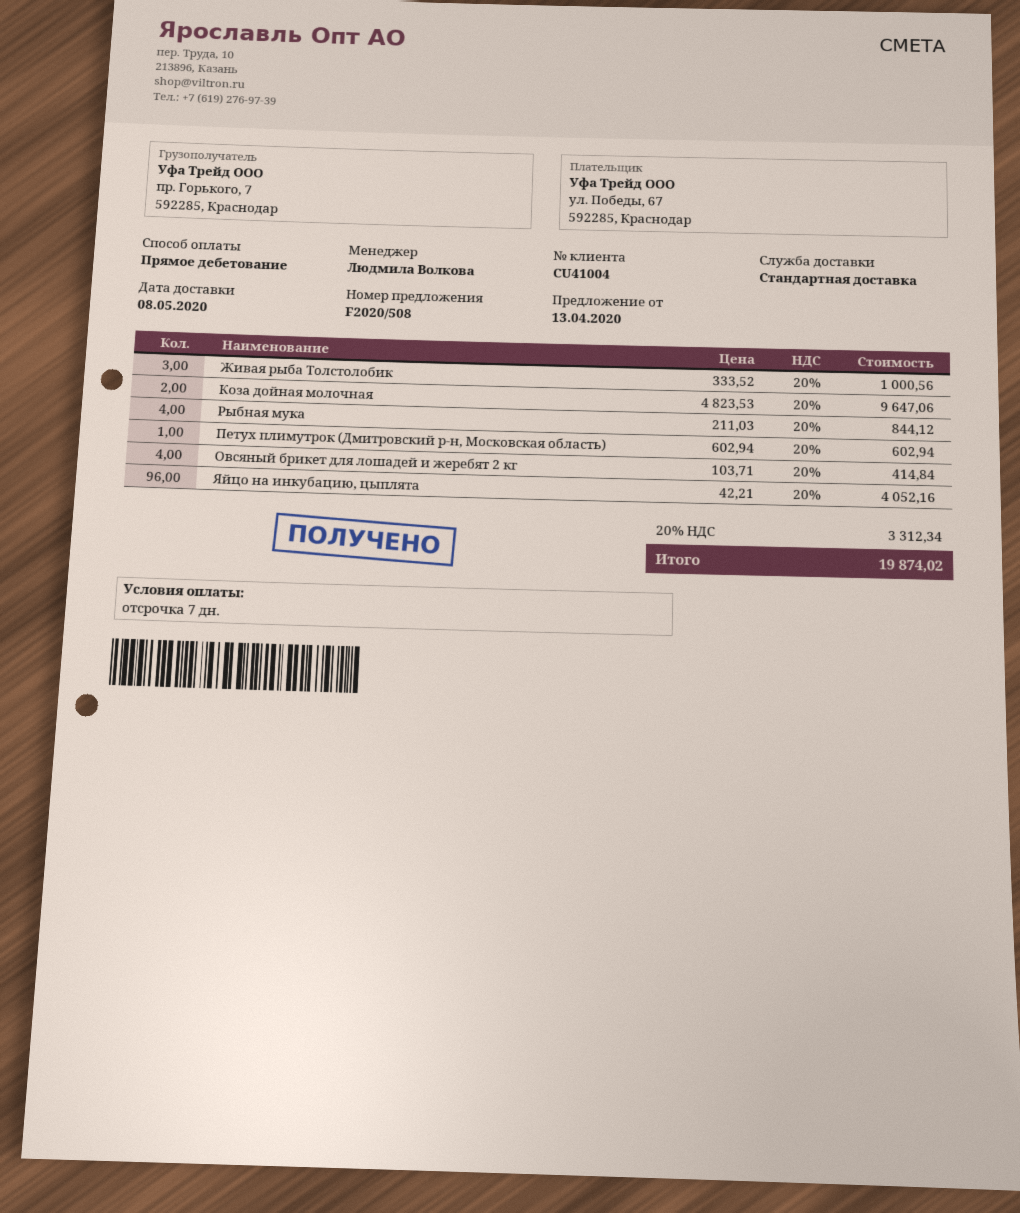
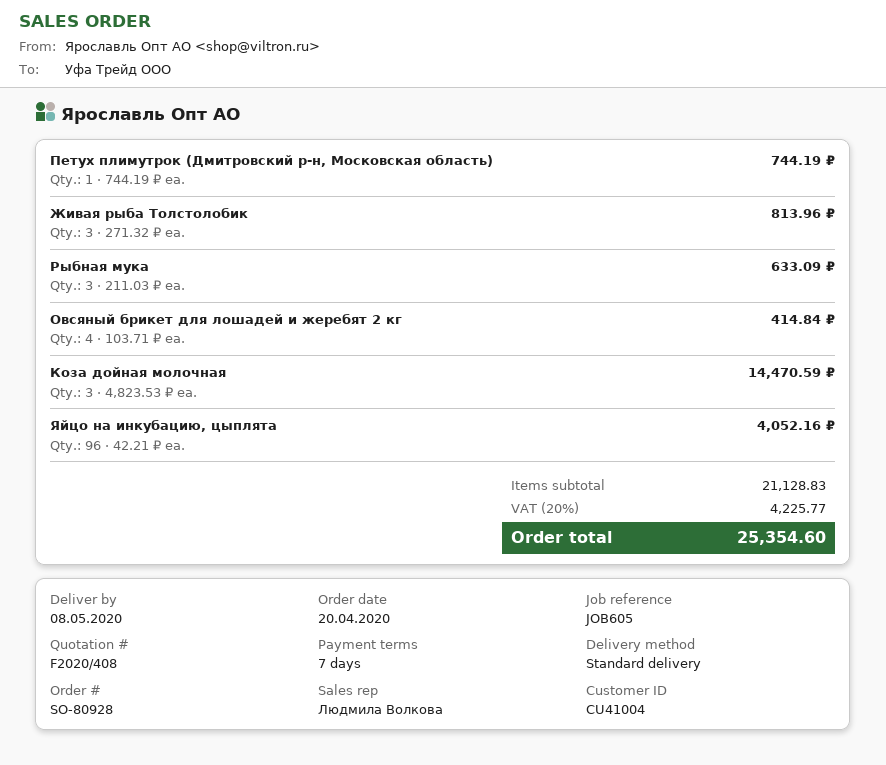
quote number: F2020/508 -> F2020/408
Живая рыба Толстолобик: 3 x 333.52 = 1000.56 -> 3 x 271.32 = 813.96
Коза дойная молочная: 2 x 4823.53 = 9647.06 -> 3 x 4823.53 = 14470.59
Рыбная мука: 4 x 211.03 = 844.12 -> 3 x 211.03 = 633.09
Петух плимутрок (Дмитровский р-н, Московская область): 1 x 602.94 = 602.94 -> 1 x 744.19 = 744.19
tax: 20% = 3312.34 -> 20% = 4225.77
total: 19874.02 -> 25354.60

